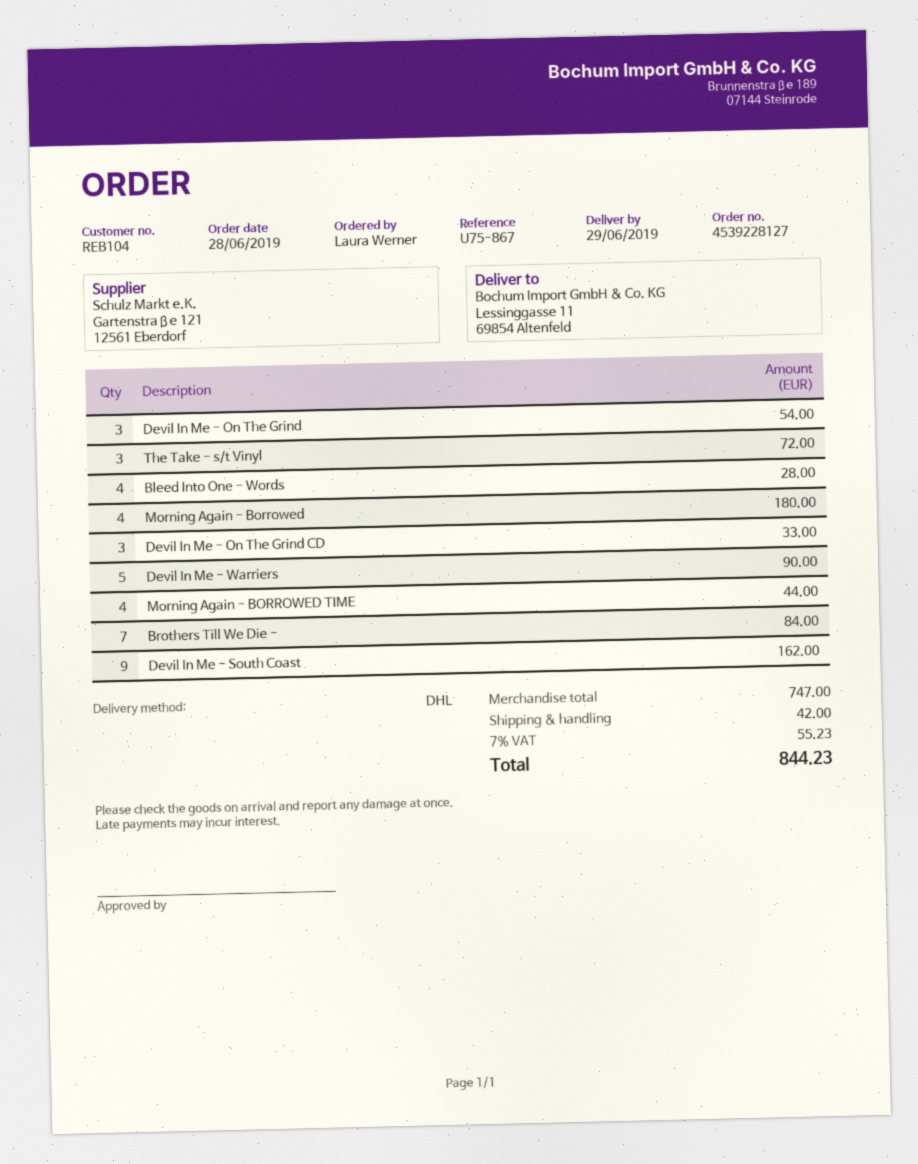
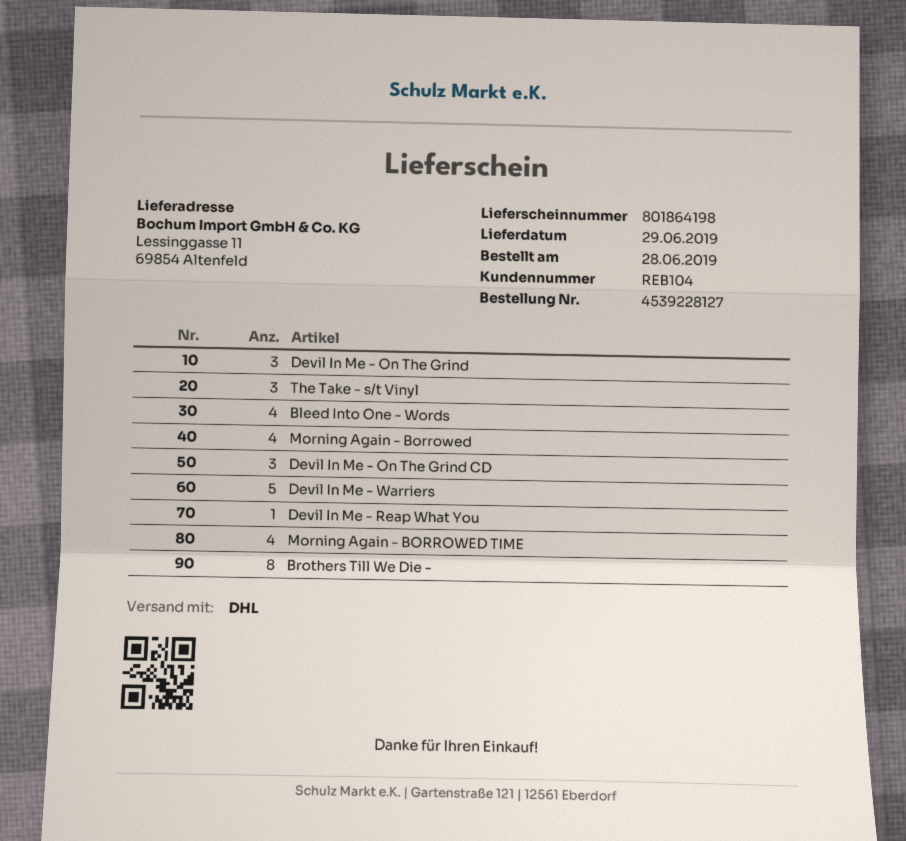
Brothers Till We Die -: 7 -> 8
Devil In Me - South Coast: 9 -> none
Devil In Me - Reap What You: none -> 1

